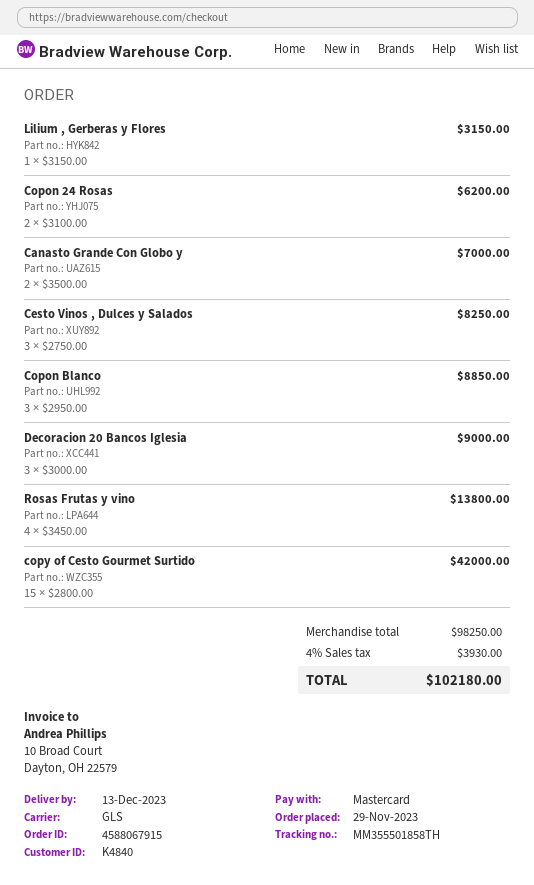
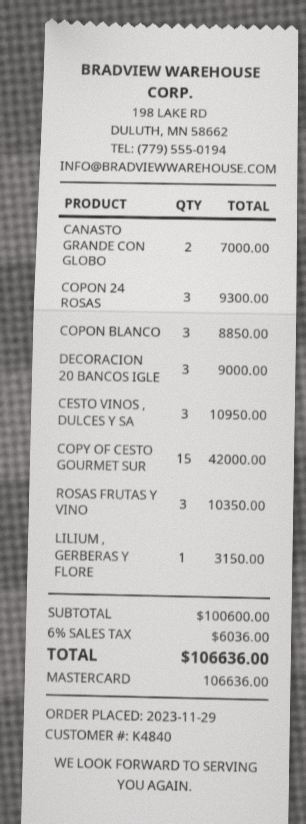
Copon 24 Rosas: 2 for 6200.00 -> 3 for 9300.00
Cesto Vinos , Dulces y Salados: 3 for 8250.00 -> 3 for 10950.00
Rosas Frutas y vino: 4 for 13800.00 -> 3 for 10350.00
subtotal: 98250.00 -> 100600.00
tax: 4% = 3930.00 -> 6% = 6036.00
total: 102180.00 -> 106636.00

